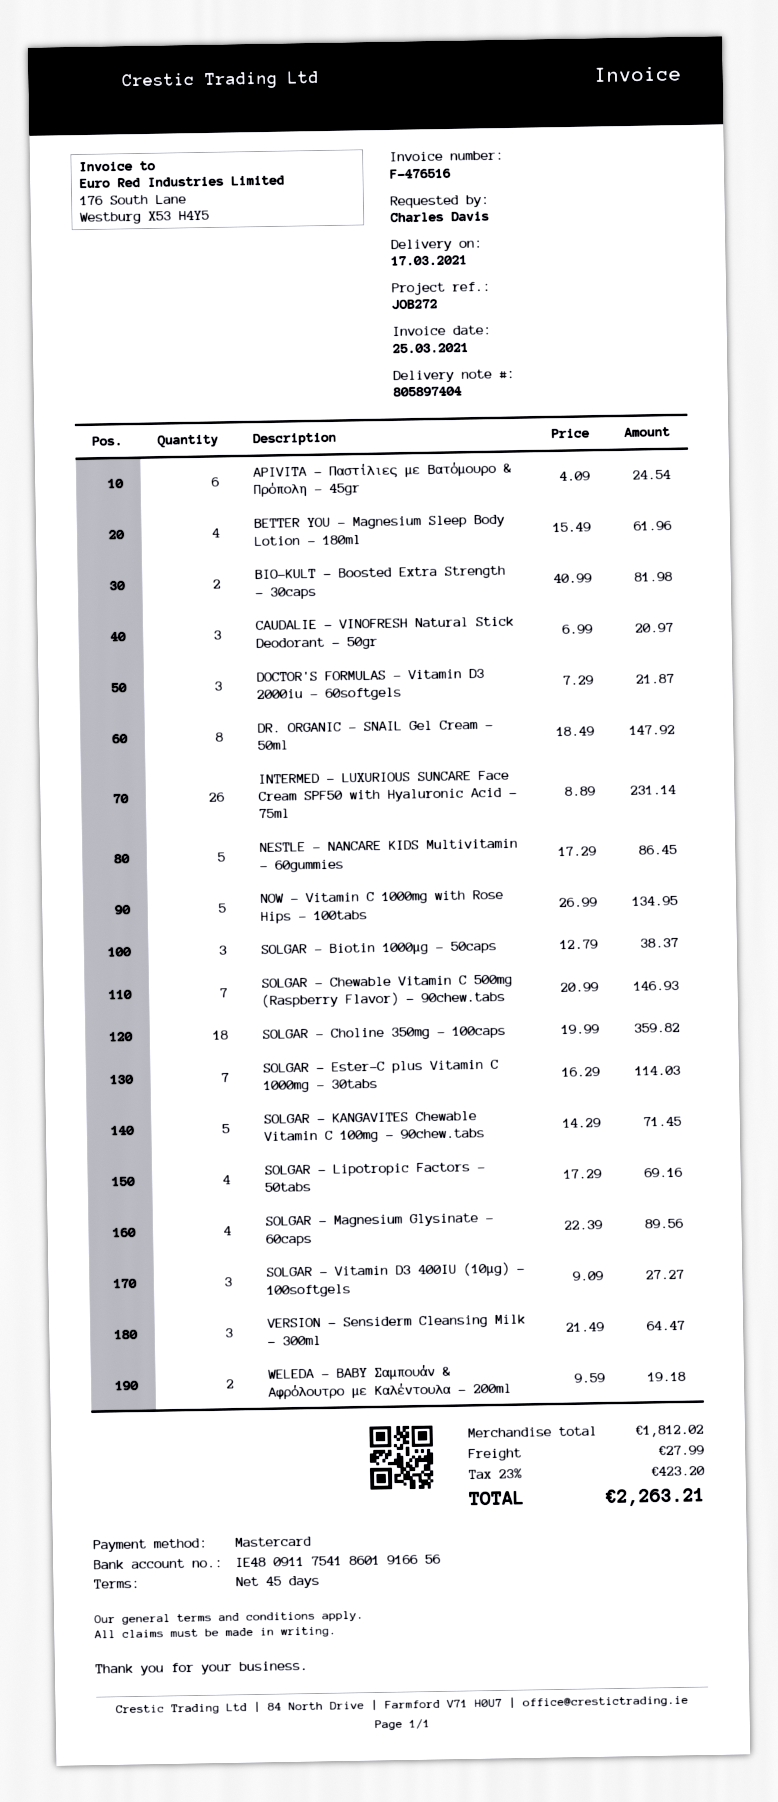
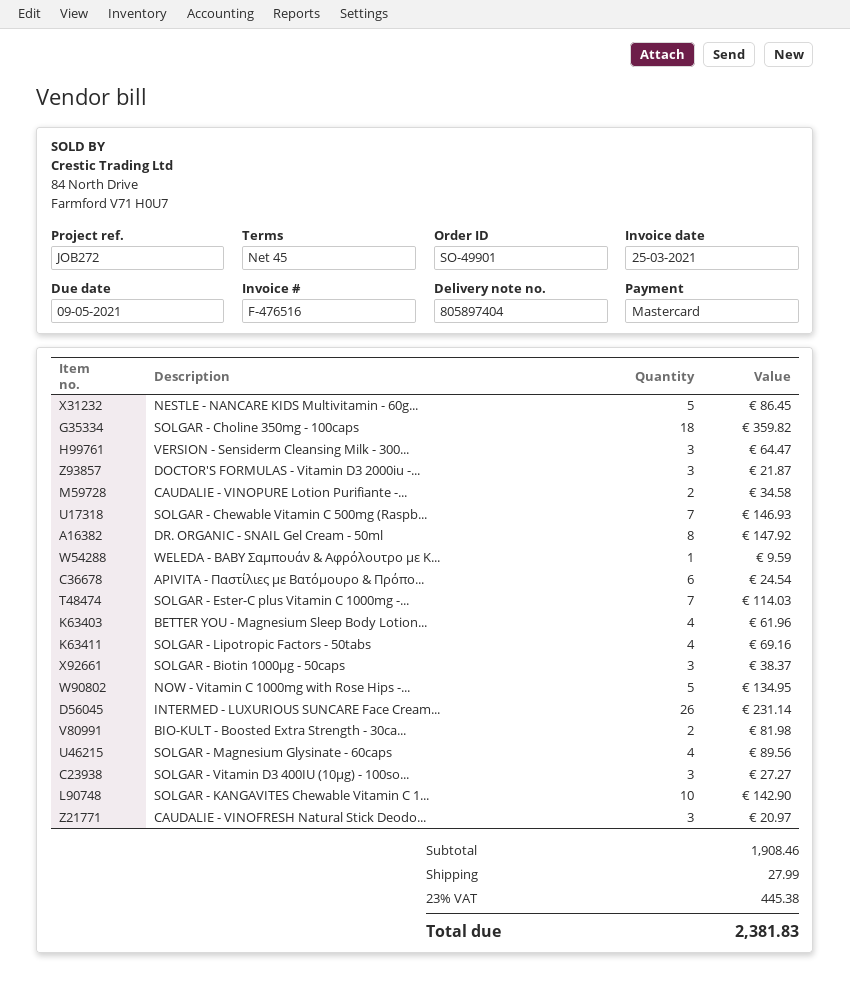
SOLGAR - KANGAVITES Chewable Vitamin C 100mg - 90chew.tabs: 5 for 71.45 -> 10 for 142.90
WELEDA - BABY Σαμπουάν & Αφρόλουτρο με Καλέντουλα - 200ml: 2 for 19.18 -> 1 for 9.59
CAUDALIE - VINOPURE Lotion Purifiante -...: none -> 2 for 34.58
subtotal: 1812.02 -> 1908.46
tax: 23% = 423.20 -> 23% = 445.38
total: 2263.21 -> 2381.83

